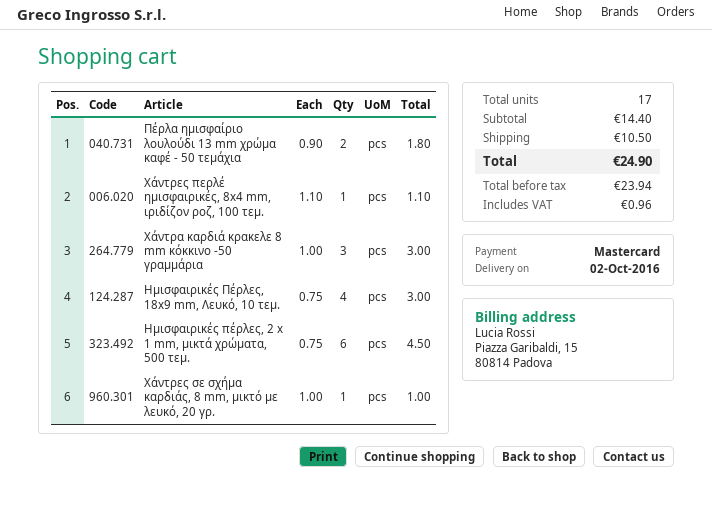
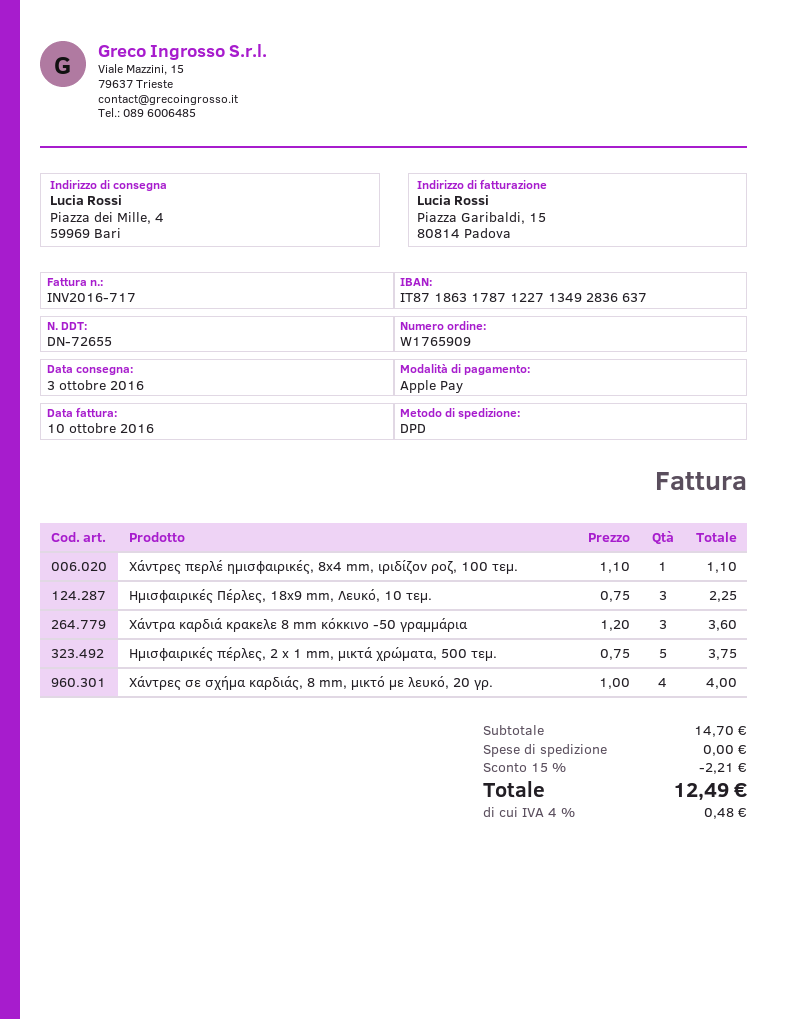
delivery date: 2016-10-02 -> 2016-10-03
payment method: Mastercard -> Apple Pay
Πέρλα ημισφαίριο λουλούδι 13 mm χρώμα καφέ - 50 τεμάχια: 2 x 0.90 = 1.80 -> none
Χάντρα καρδιά κρακελε 8 mm κόκκινο -50 γραμμάρια: 3 x 1.00 = 3.00 -> 3 x 1.20 = 3.60
Ημισφαιρικές Πέρλες, 18x9 mm, Λευκό, 10 τεμ.: 4 x 0.75 = 3.00 -> 3 x 0.75 = 2.25
Ημισφαιρικές πέρλες, 2 x 1 mm, μικτά χρώματα, 500 τεμ.: 6 x 0.75 = 4.50 -> 5 x 0.75 = 3.75
Χάντρες σε σχήμα καρδιάς, 8 mm, μικτό με λευκό, 20 γρ.: 1 x 1.00 = 1.00 -> 4 x 1.00 = 4.00
subtotal: 14.40 -> 14.70
discount: none -> 15% = 2.21
shipping: 10.50 -> 0.00
tax: 0.96 -> 0.48
total: 24.90 -> 12.49

